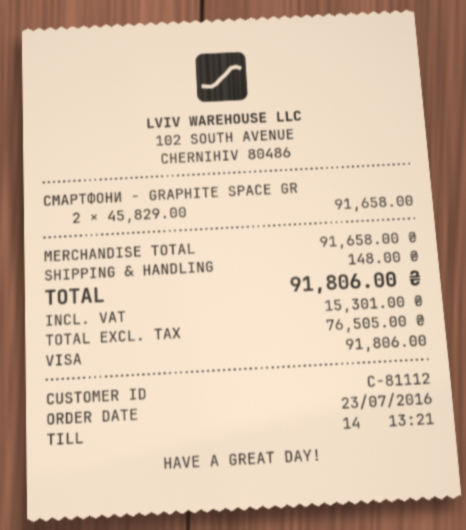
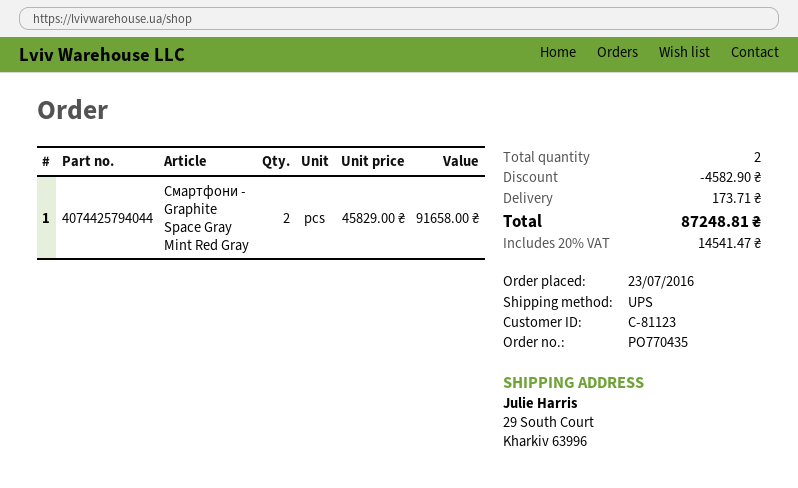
customer number: C-81112 -> C-81123
discount: none -> 4582.90
shipping: 148.00 -> 173.71
tax: 15301.00 -> 14541.47
total: 91806.00 -> 87248.81

